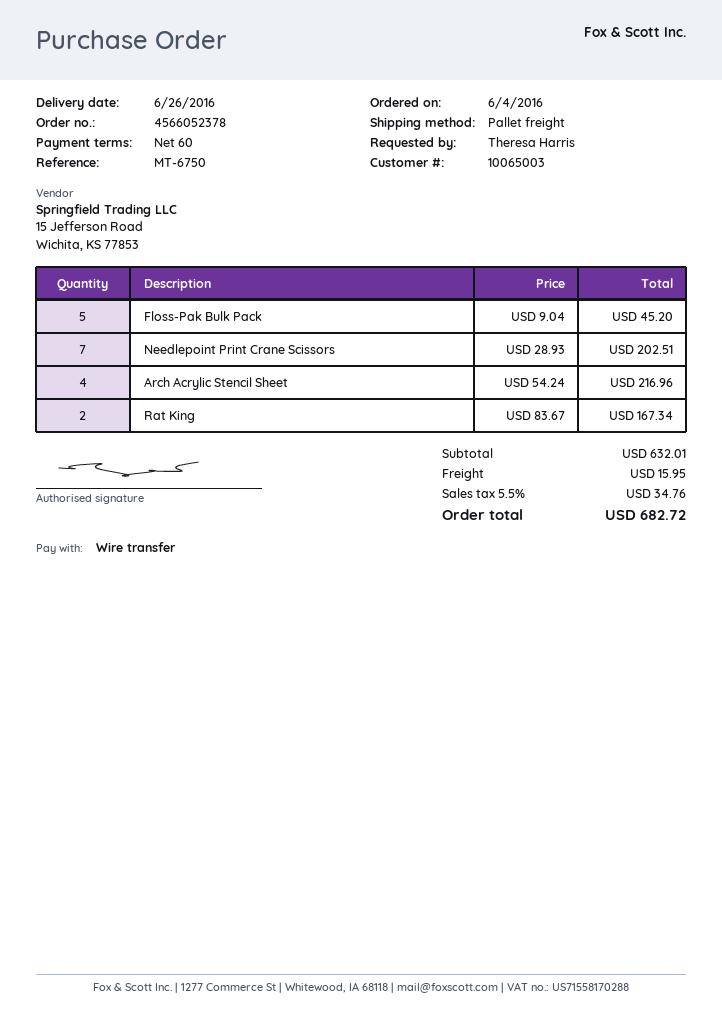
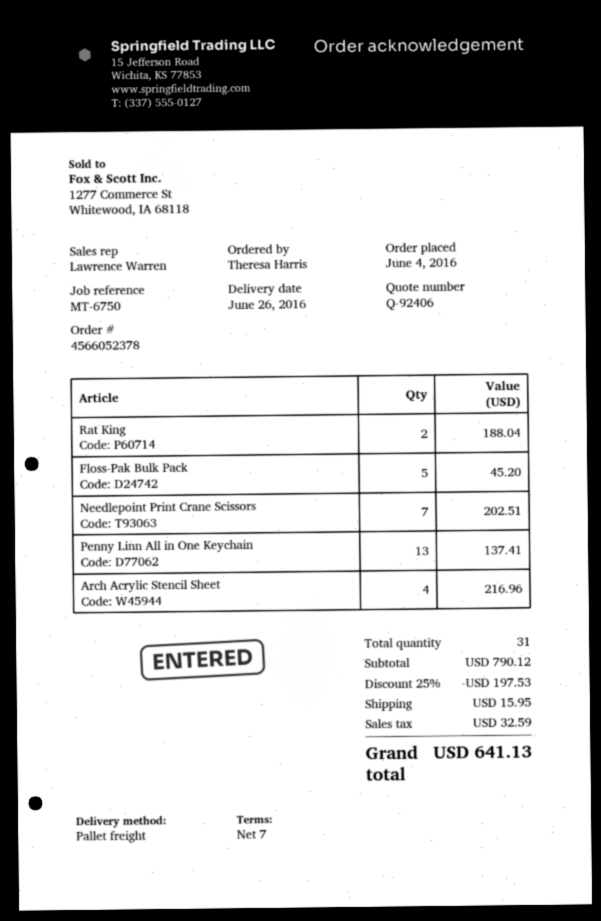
payment terms: 60 days -> 7 days
Rat King: 2 for 167.34 -> 2 for 188.04
Penny Linn All in One Keychain: none -> 13 for 137.41
subtotal: 632.01 -> 790.12
discount: none -> 25% = 197.53
tax: 34.76 -> 32.59
total: 682.72 -> 641.13

